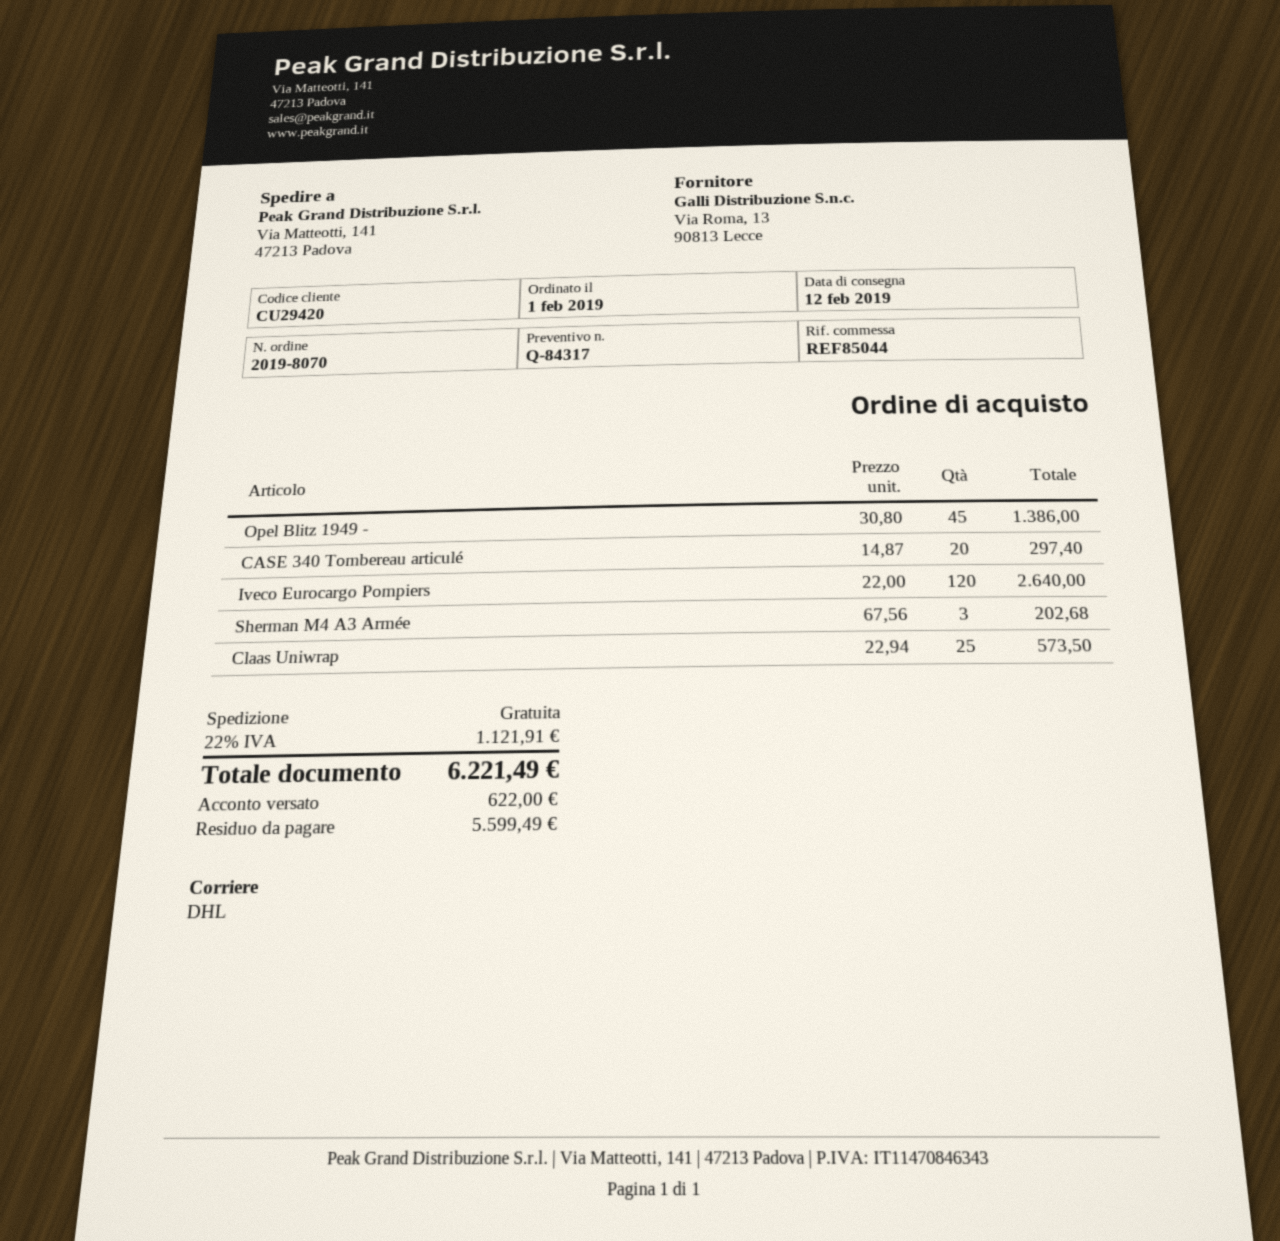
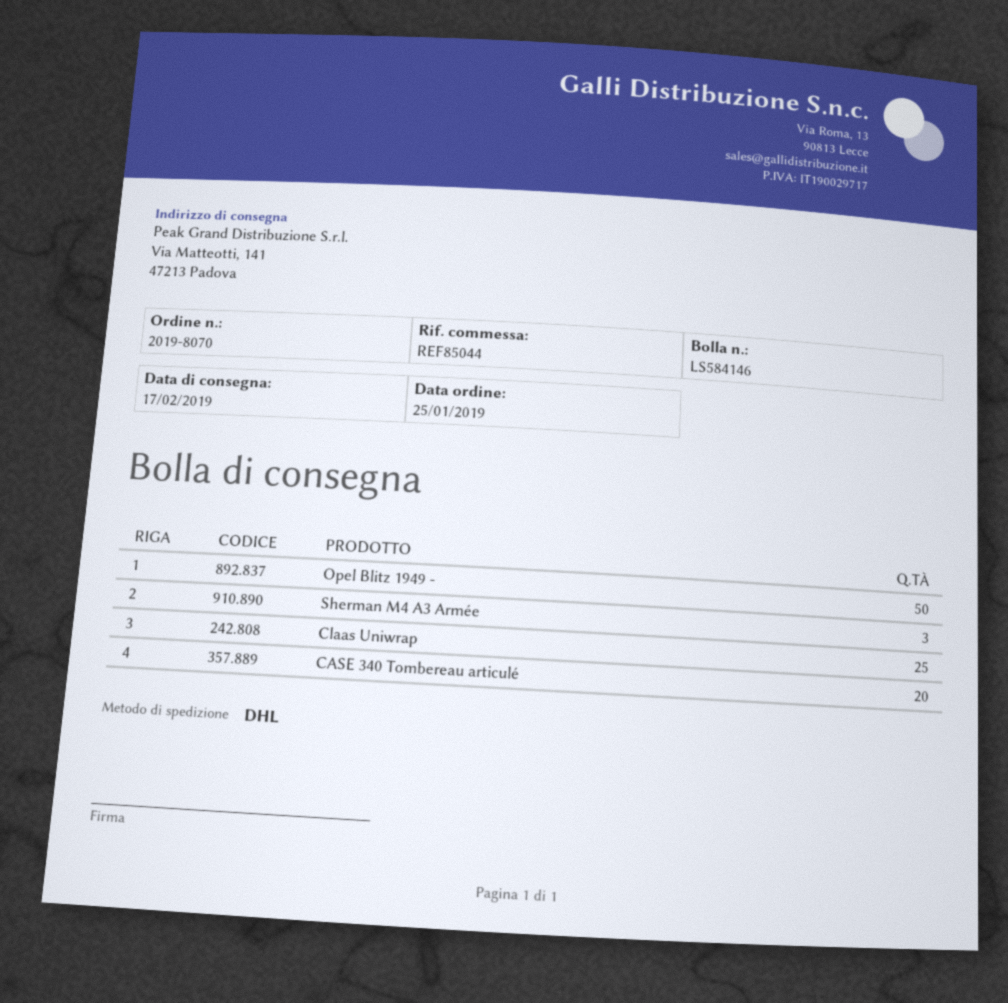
order date: 2019-02-01 -> 2019-01-25
delivery date: 2019-02-12 -> 2019-02-17
Opel Blitz 1949 -: 45 -> 50
Iveco Eurocargo Pompiers: 120 -> none

